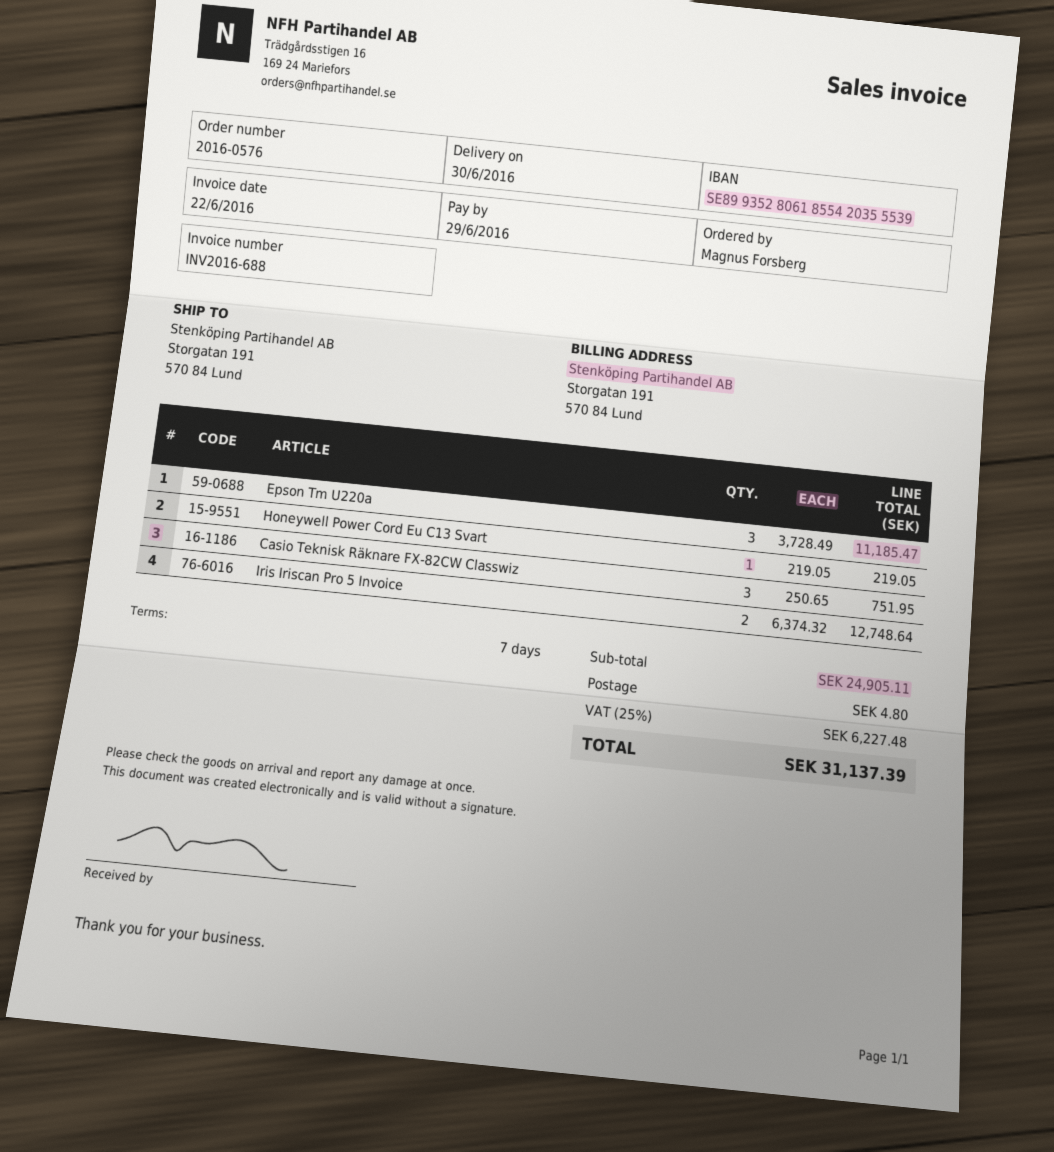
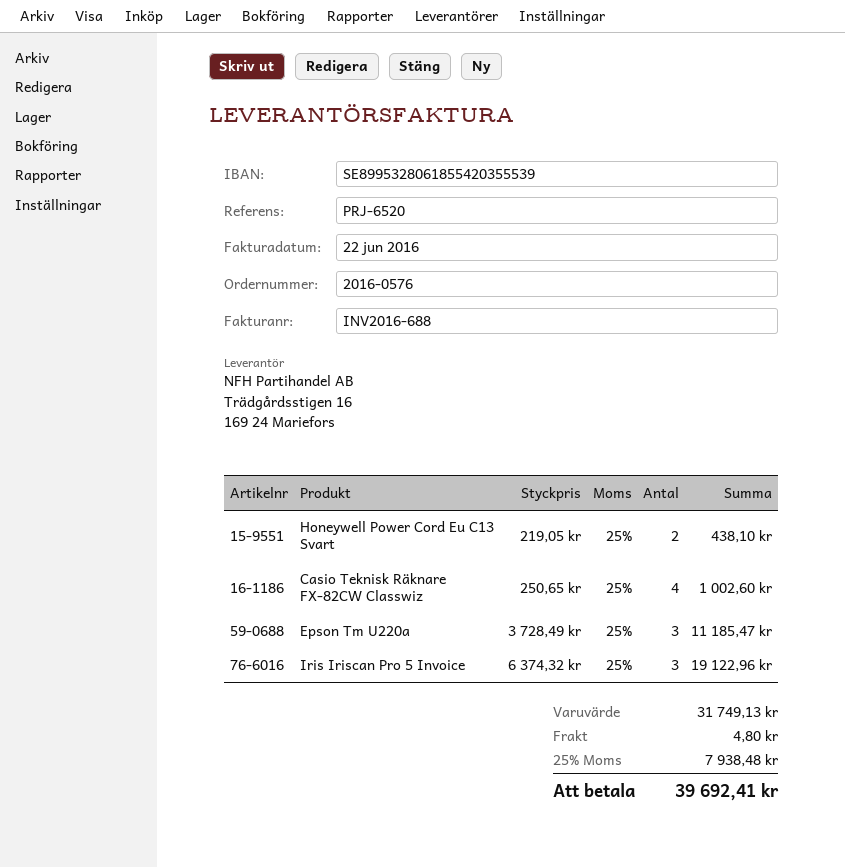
bank account: SE8993528061855420355539 -> SE8995328061855420355539
Honeywell Power Cord Eu C13 Svart: 1 x 219.05 = 219.05 -> 2 x 219.05 = 438.10
Casio Teknisk Räknare FX-82CW Classwiz: 3 x 250.65 = 751.95 -> 4 x 250.65 = 1002.60
Iris Iriscan Pro 5 Invoice: 2 x 6374.32 = 12748.64 -> 3 x 6374.32 = 19122.96
subtotal: 24905.11 -> 31749.13
tax: 25% = 6227.48 -> 25% = 7938.48
total: 31137.39 -> 39692.41

